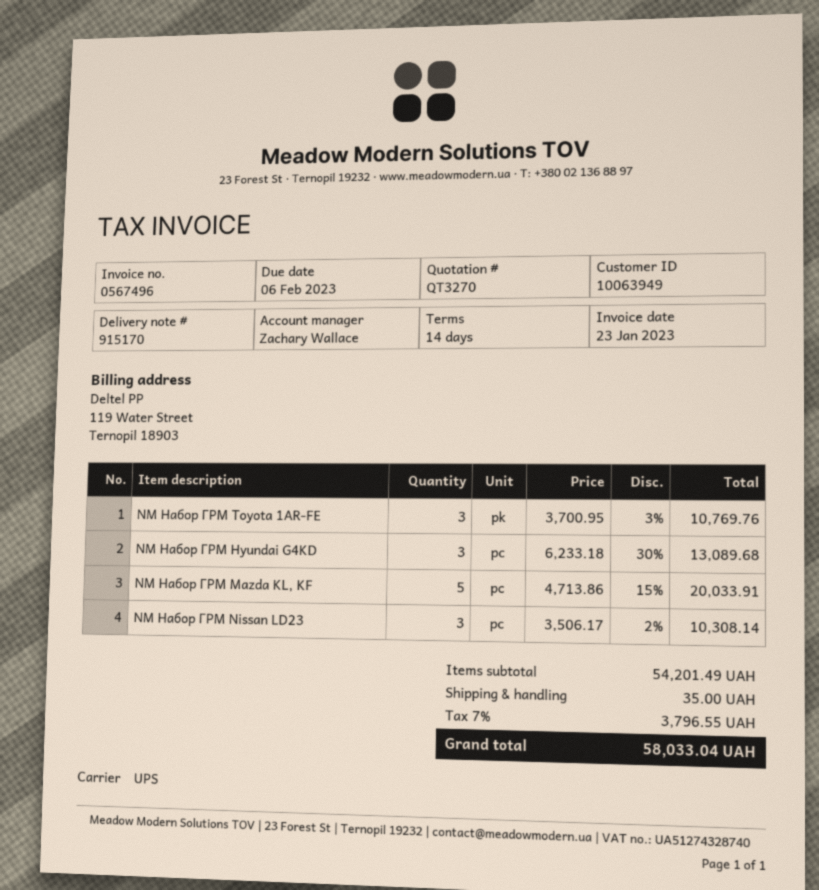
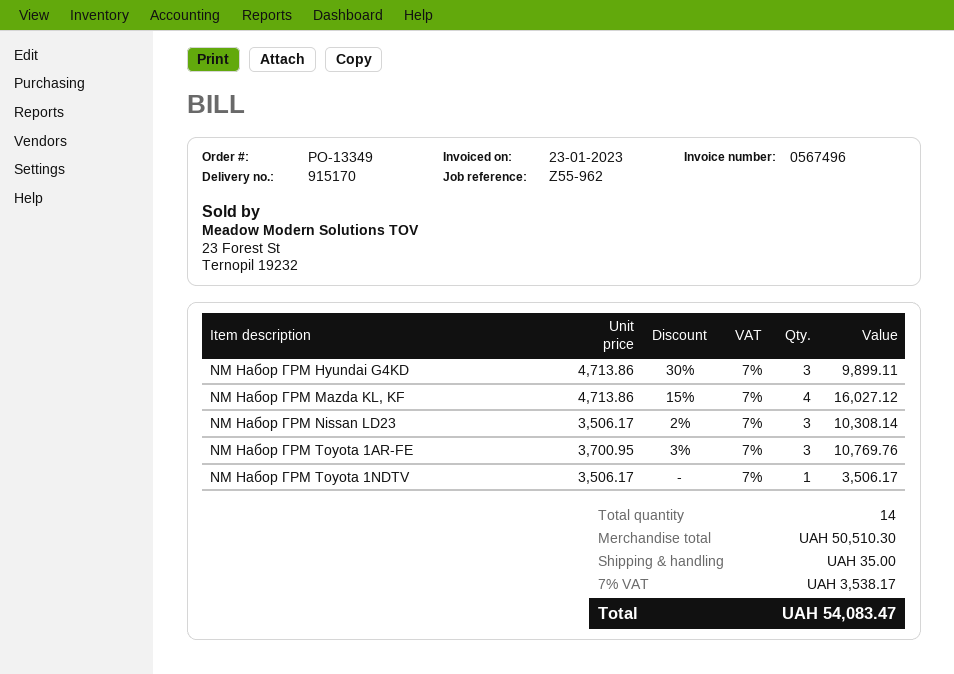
NM Набор ГРМ Hyundai G4KD: 3 x 6233.18 - 30% = 13089.68 -> 3 x 4713.86 - 30% = 9899.11
NM Набор ГРМ Mazda KL, KF: 5 x 4713.86 - 15% = 20033.91 -> 4 x 4713.86 - 15% = 16027.12
NM Набор ГРМ Toyota 1NDTV: none -> 1 x 3506.17 = 3506.17
subtotal: 54201.49 -> 50510.30
tax: 7% = 3796.55 -> 7% = 3538.17
total: 58033.04 -> 54083.47

